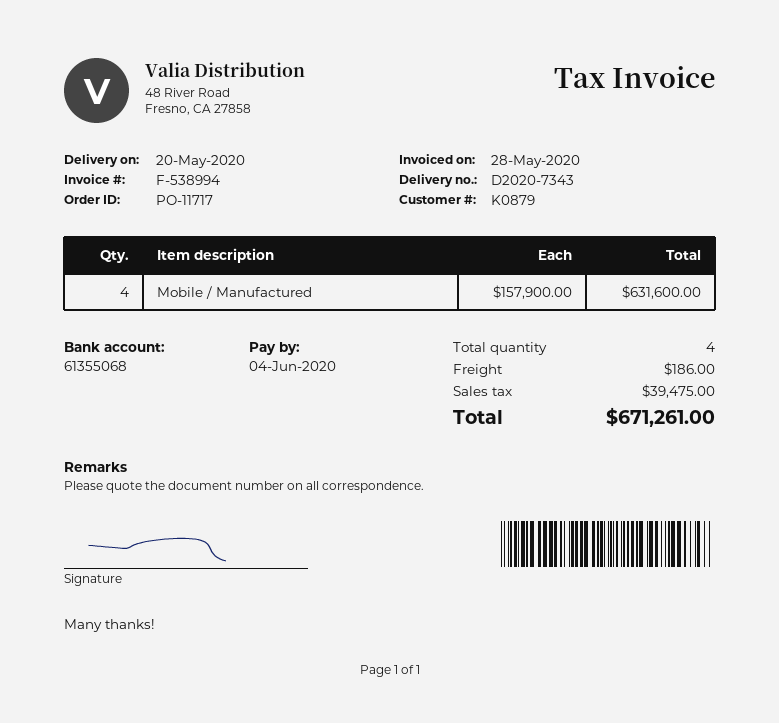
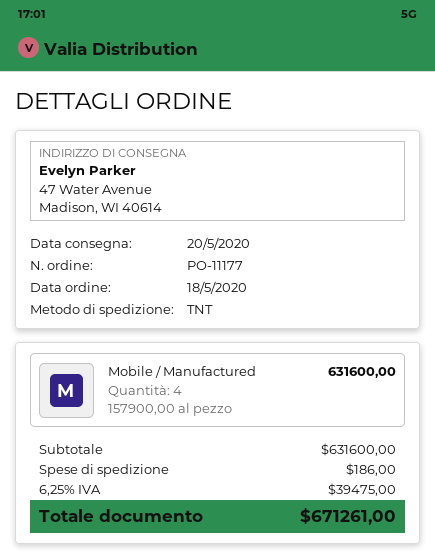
order number: PO-11717 -> PO-11177

